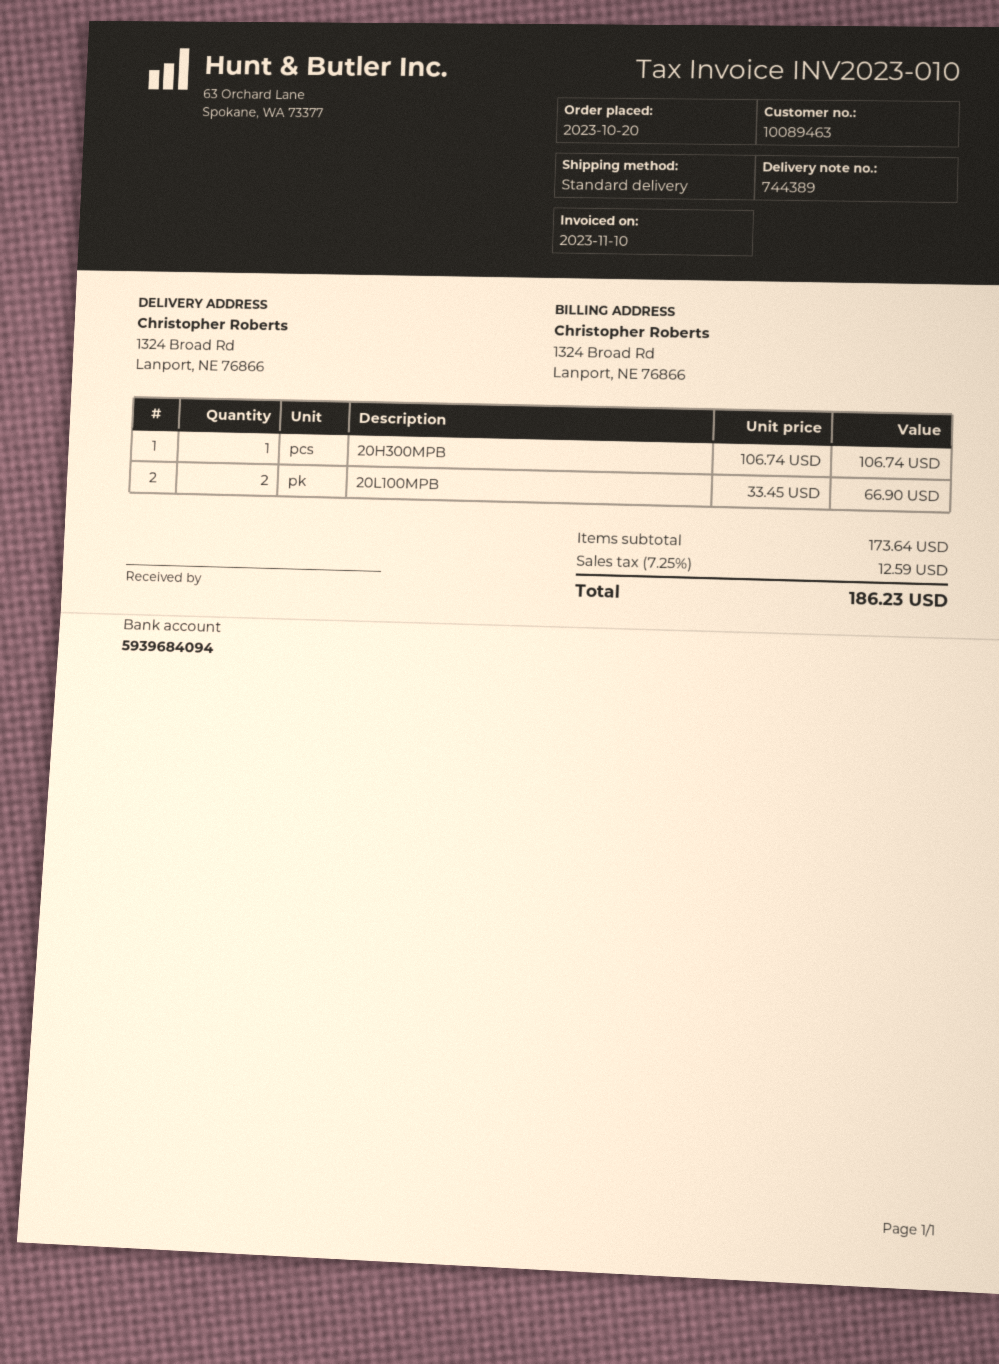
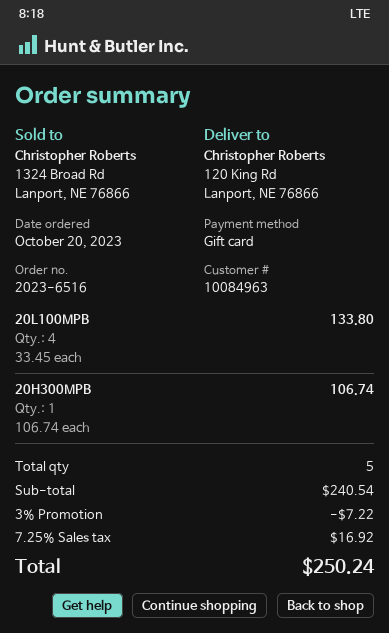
customer number: 10089463 -> 10084963
ship to: 1324 Broad Rd, Lanport, NE 76866 -> 120 King Rd, Lanport, NE 76866
20L100MPB: 2 x 33.45 = 66.90 -> 4 x 33.45 = 133.80
subtotal: 173.64 -> 240.54
discount: none -> 3% = 7.22
tax: 7.25% = 12.59 -> 7.25% = 16.92
total: 186.23 -> 250.24

